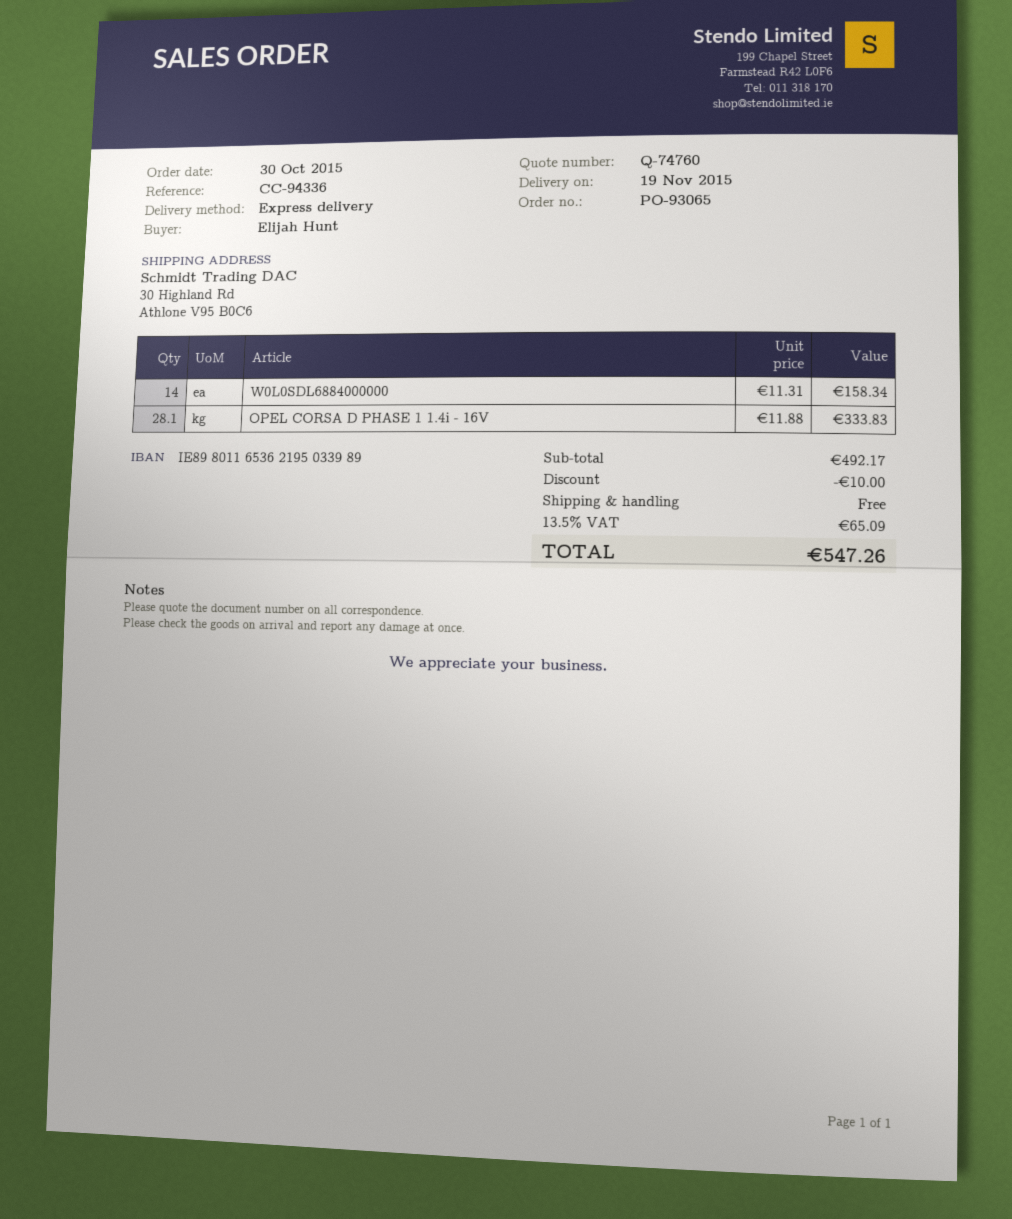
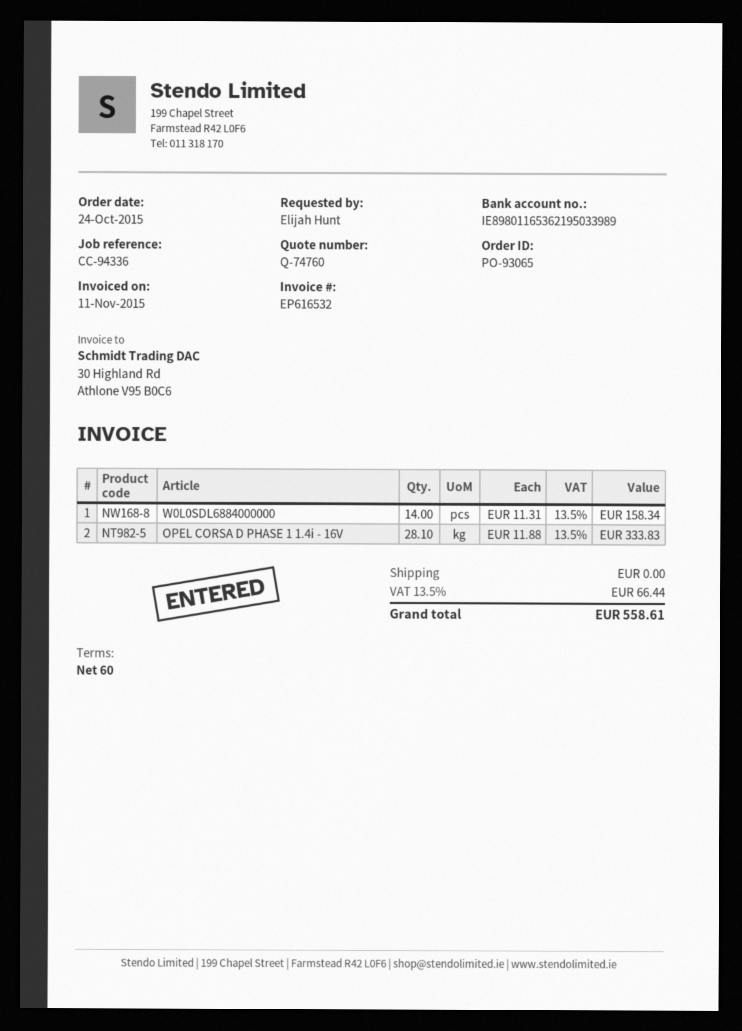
order date: 2015-10-30 -> 2015-10-24
discount: 10.00 -> none
tax: 13.5% = 65.09 -> 13.5% = 66.44
total: 547.26 -> 558.61

